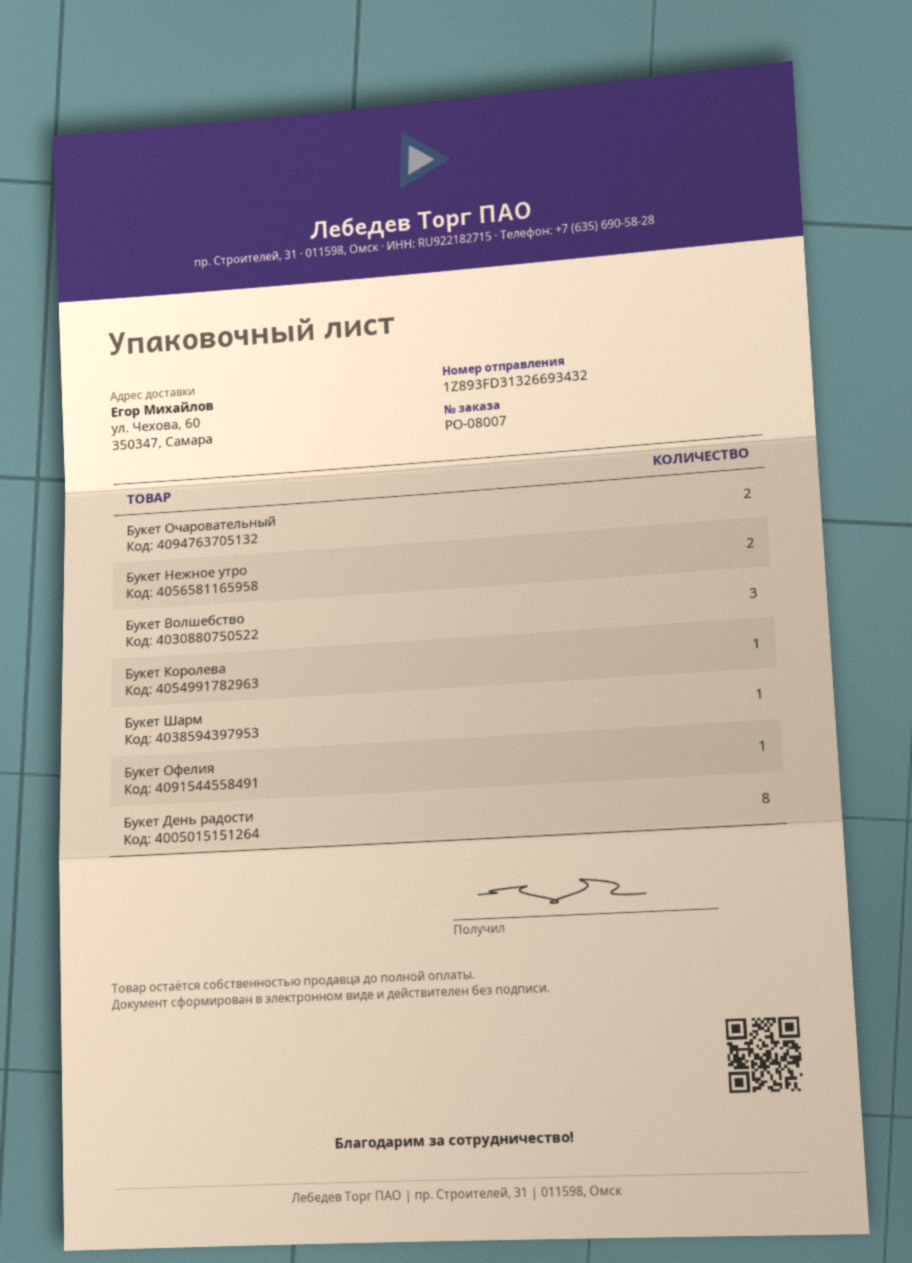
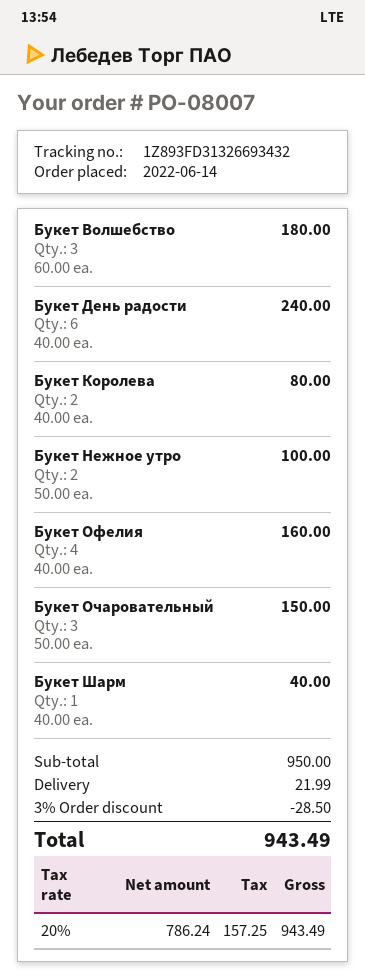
Букет Очаровательный: 2 -> 3
Букет Королева: 1 -> 2
Букет Офелия: 1 -> 4
Букет День радости: 8 -> 6

